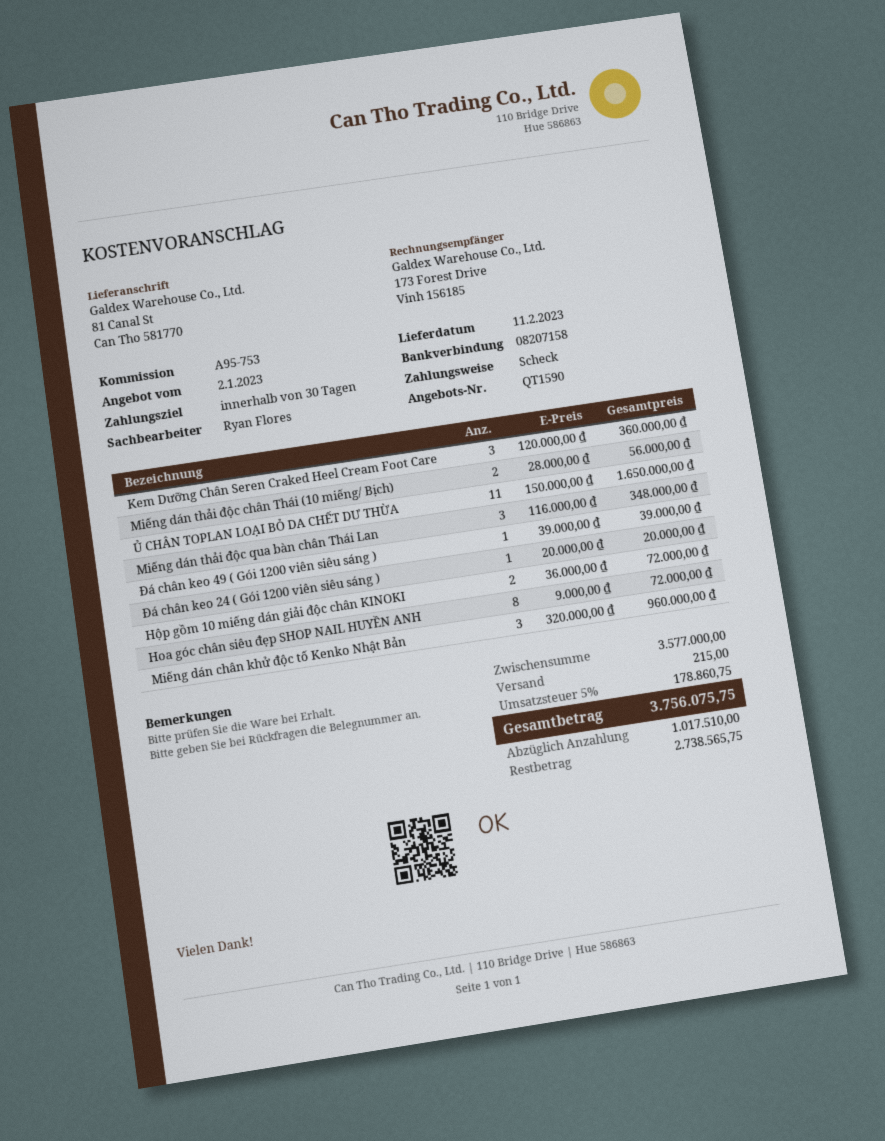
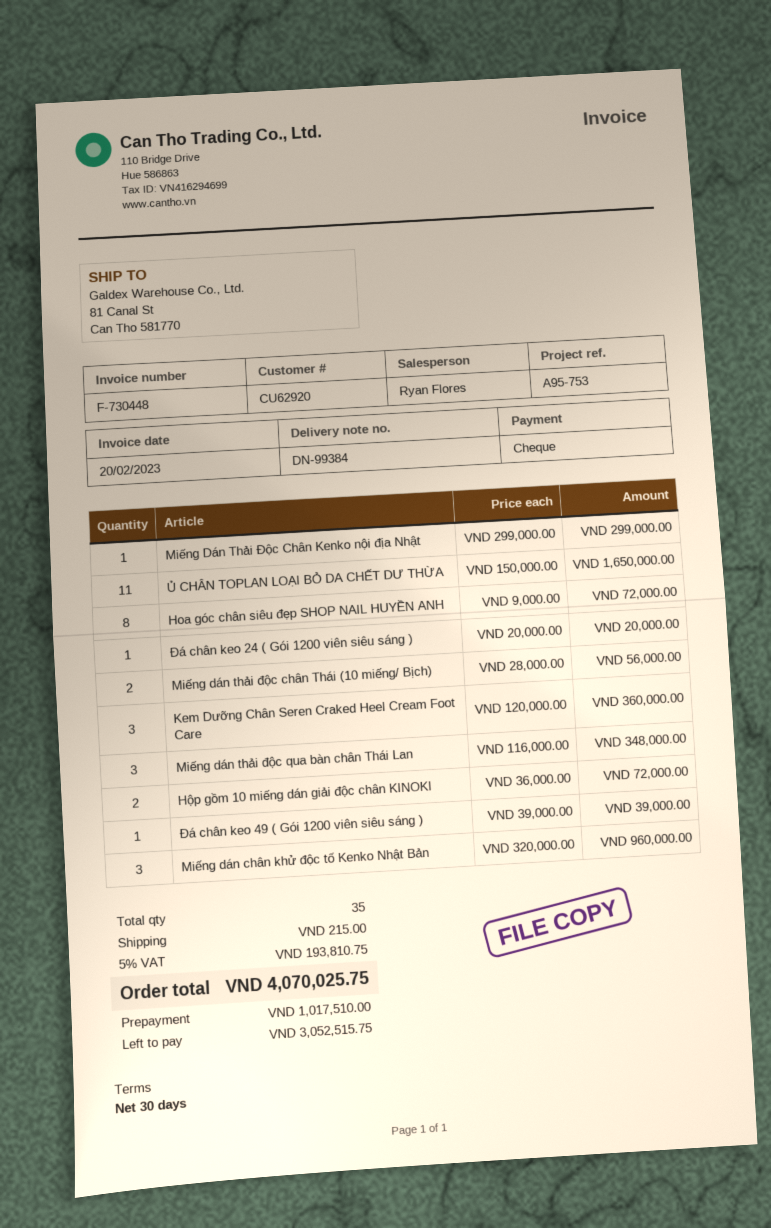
Miếng Dán Thải Độc Chân Kenko nội địa Nhật: none -> 1 x 299000.00 = 299000.00
tax: 5% = 178860.75 -> 5% = 193810.75
total: 3756075.75 -> 4070025.75
balance: 2738565.75 -> 3052515.75

